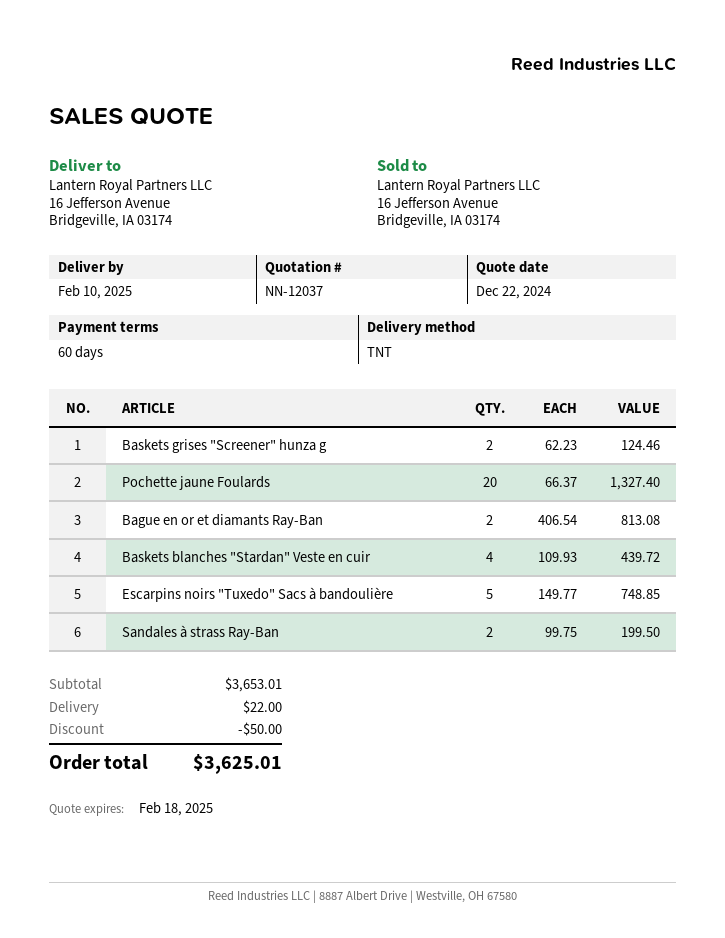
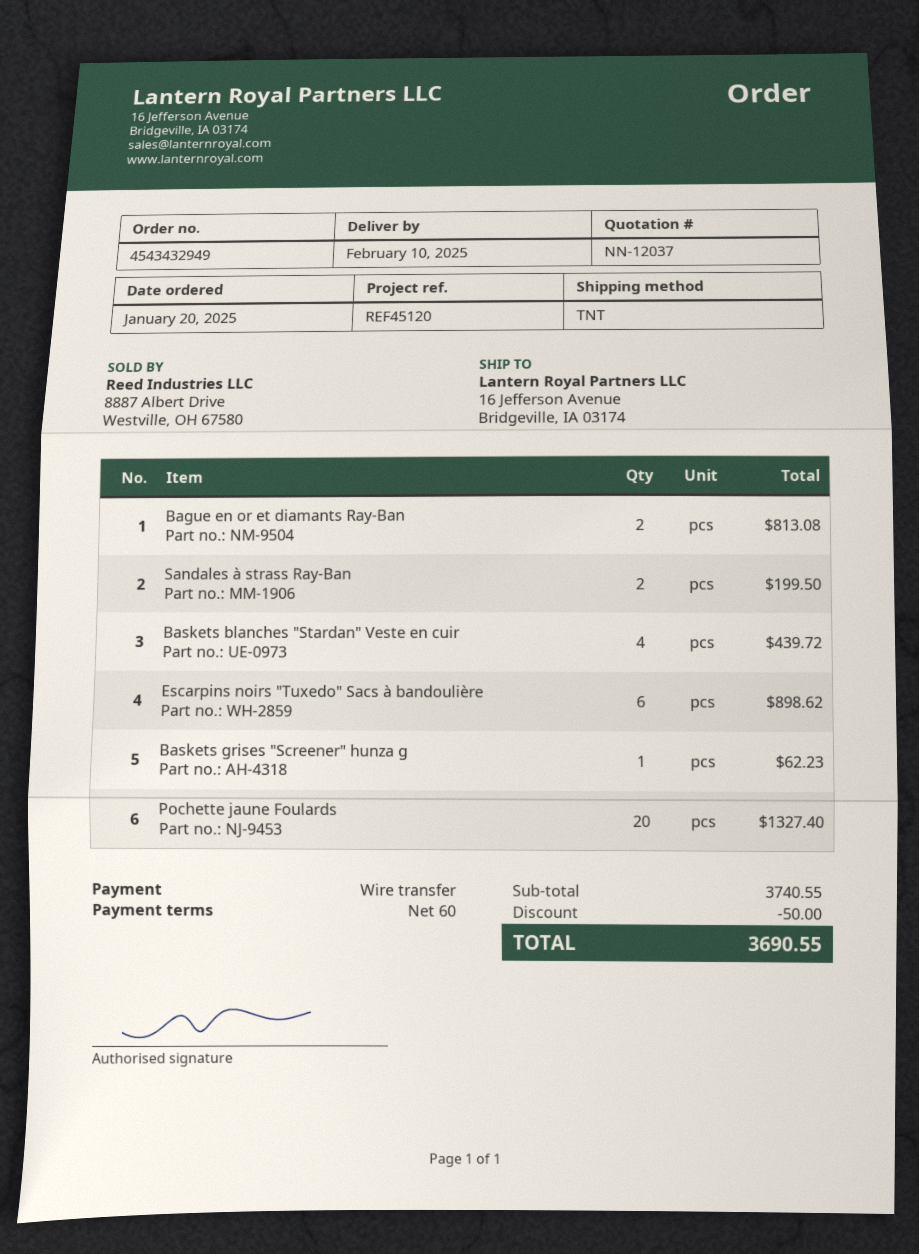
Baskets grises "Screener" hunza g: 2 for 124.46 -> 1 for 62.23
Escarpins noirs "Tuxedo" Sacs à bandoulière: 5 for 748.85 -> 6 for 898.62
subtotal: 3653.01 -> 3740.55
shipping: 22.00 -> none
total: 3625.01 -> 3690.55

